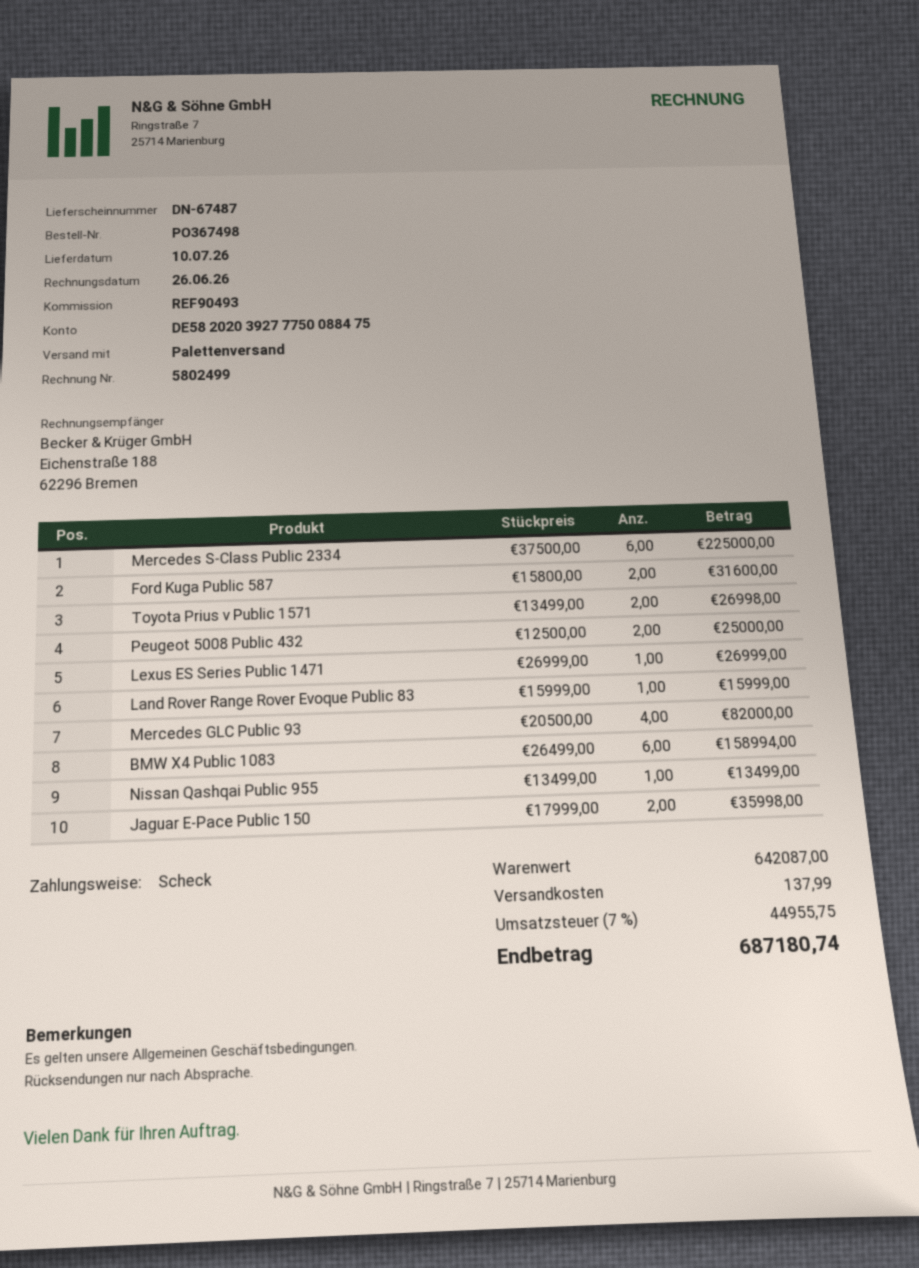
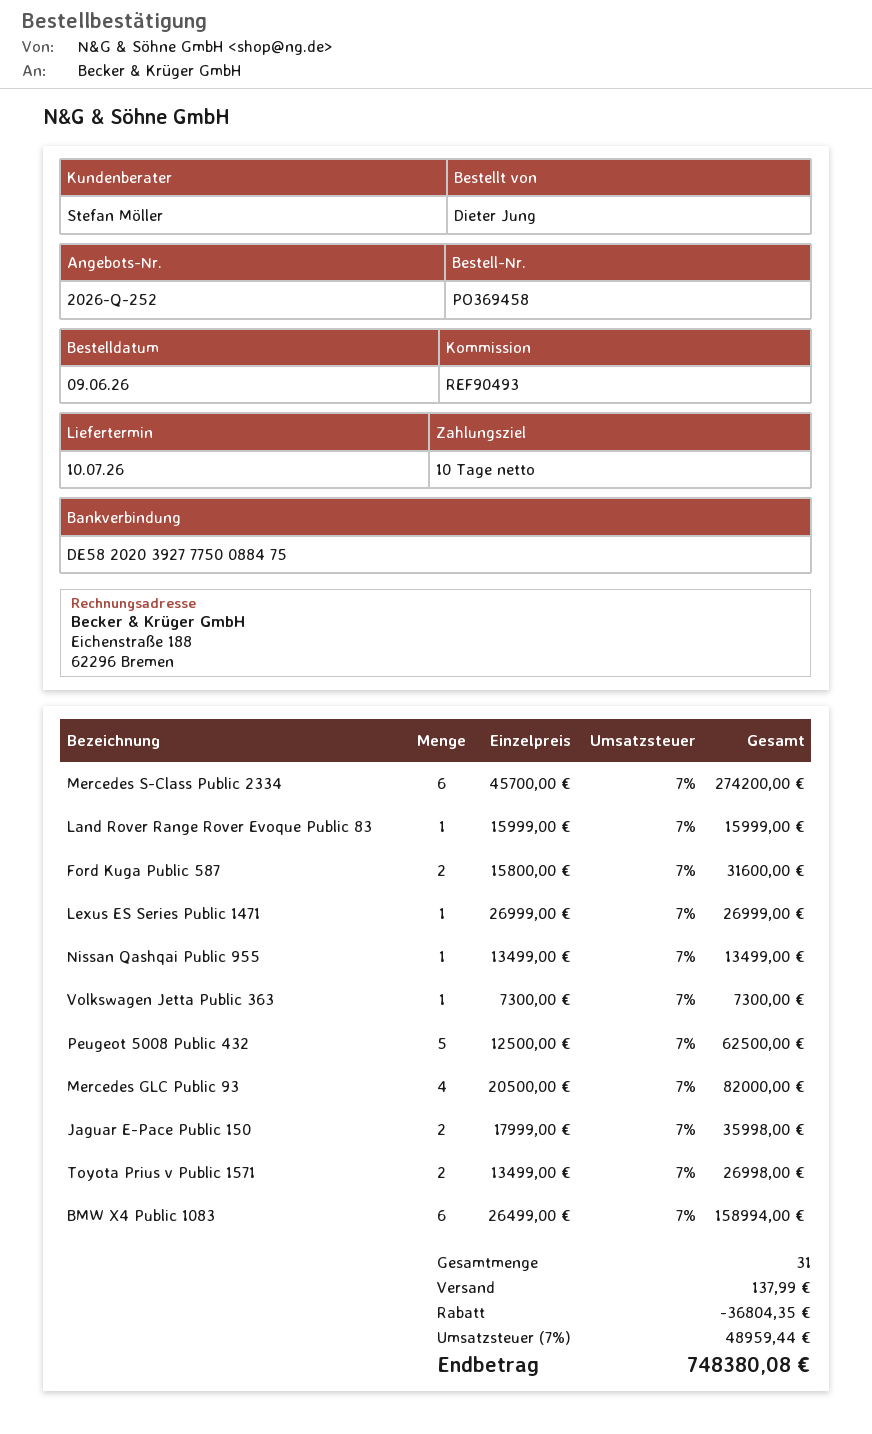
order number: PO367498 -> PO369458
Mercedes S-Class Public 2334: 6 x 37500.00 = 225000.00 -> 6 x 45700.00 = 274200.00
Peugeot 5008 Public 432: 2 x 12500.00 = 25000.00 -> 5 x 12500.00 = 62500.00
Volkswagen Jetta Public 363: none -> 1 x 7300.00 = 7300.00
discount: none -> 36804.35
tax: 7% = 44955.75 -> 7% = 48959.44
total: 687180.74 -> 748380.08

